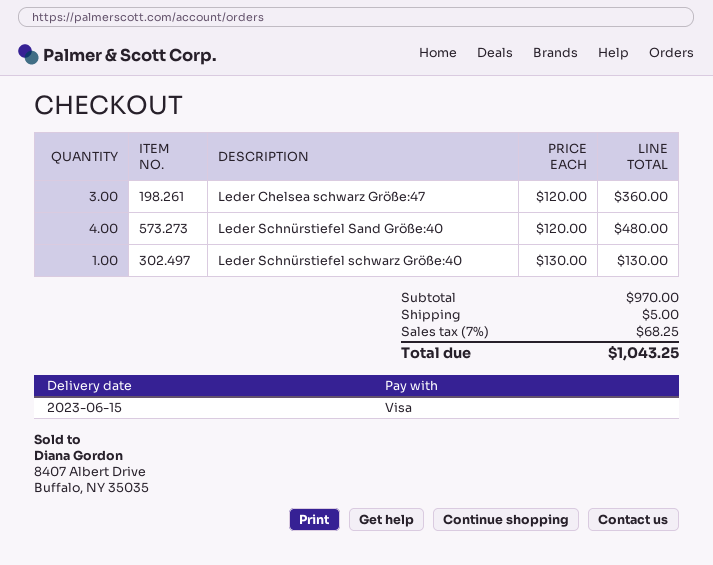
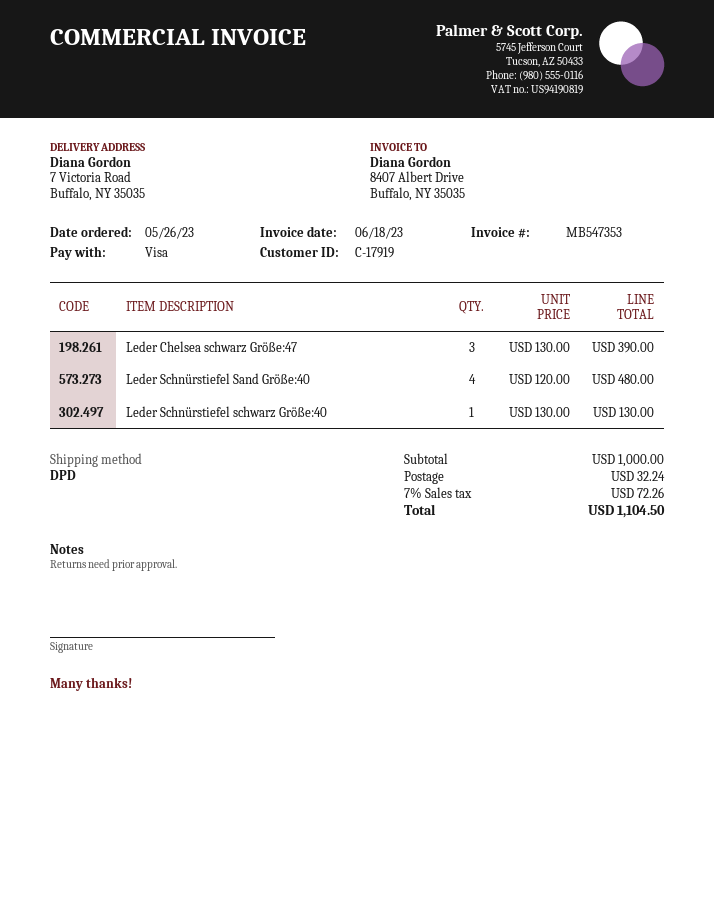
Leder Chelsea schwarz Größe:47: 3 x 120.00 = 360.00 -> 3 x 130.00 = 390.00
subtotal: 970.00 -> 1000.00
shipping: 5.00 -> 32.24
tax: 7% = 68.25 -> 7% = 72.26
total: 1043.25 -> 1104.50

